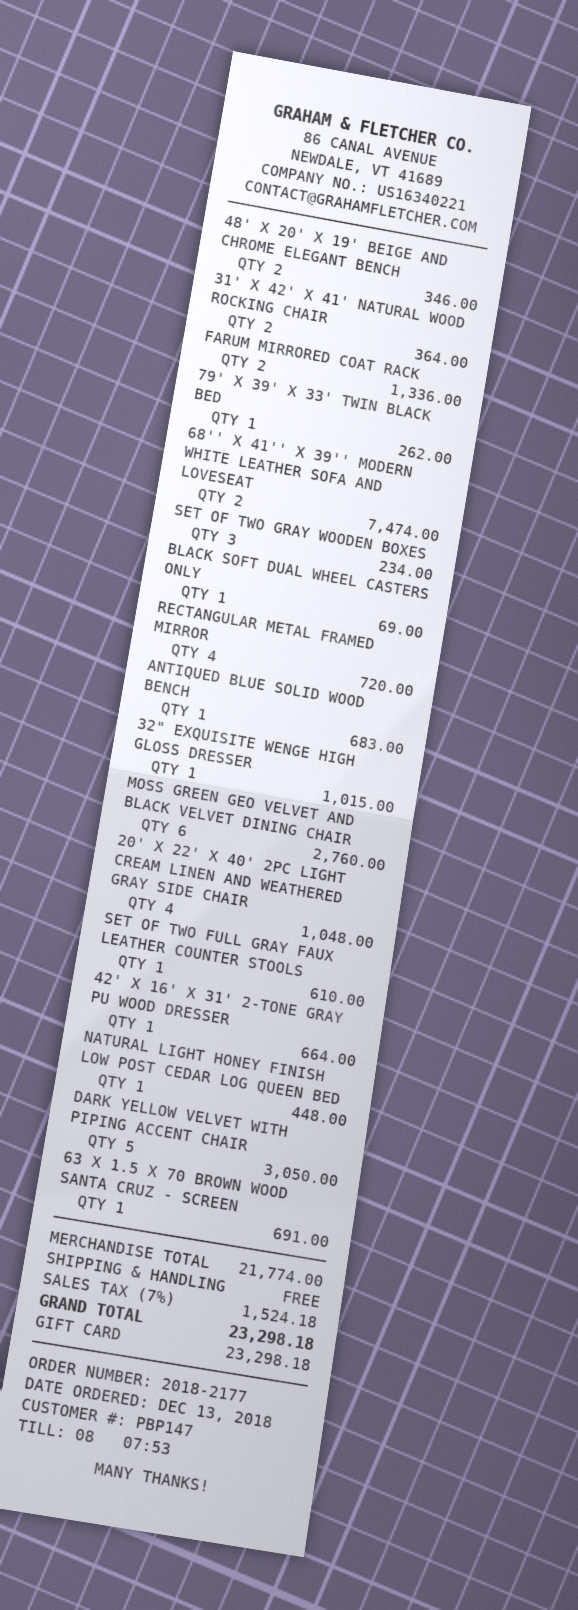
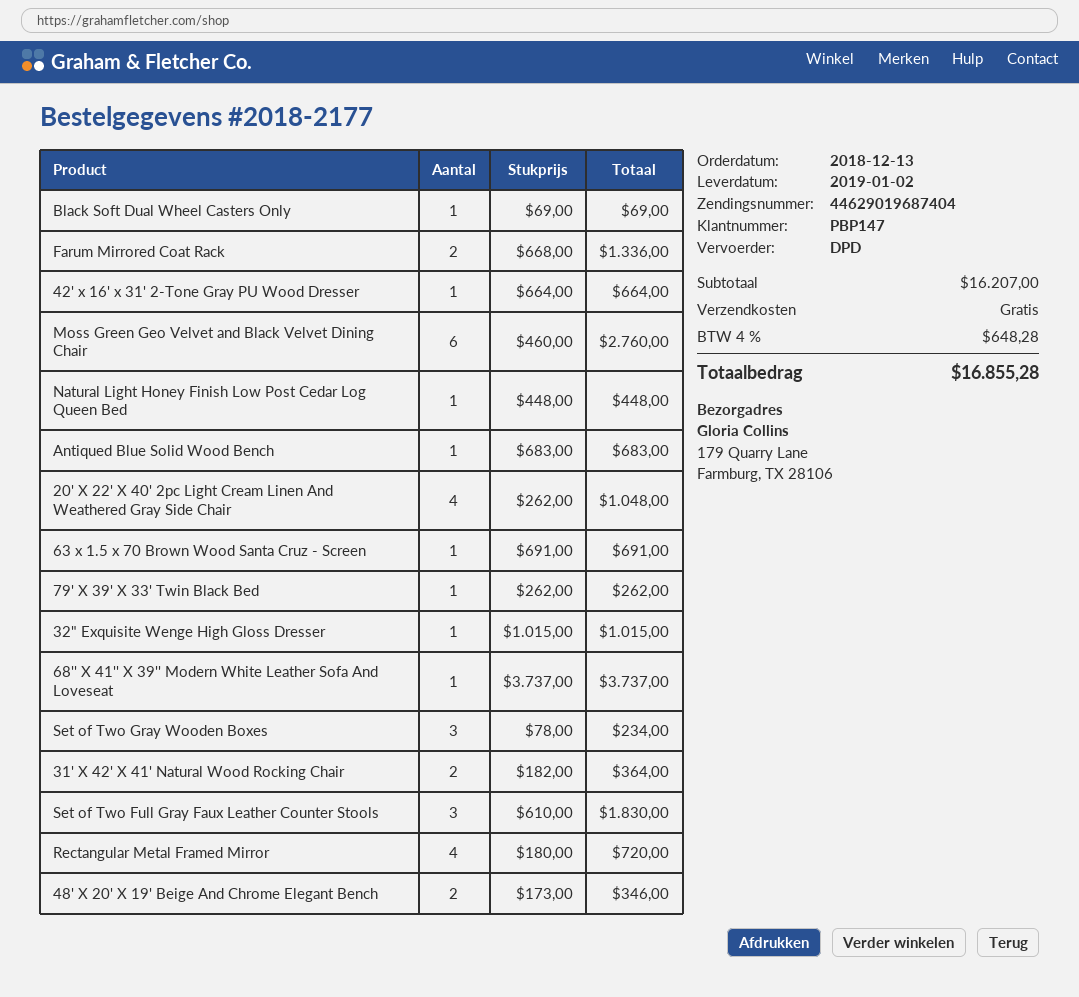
68'' X 41'' X 39'' MODERN WHITE LEATHER SOFA AND LOVESEAT: 2 for 7474.00 -> 1 for 3737.00
SET OF TWO FULL GRAY FAUX LEATHER COUNTER STOOLS: 1 for 610.00 -> 3 for 1830.00
DARK YELLOW VELVET WITH PIPING ACCENT CHAIR: 5 for 3050.00 -> none
subtotal: 21774.00 -> 16207.00
tax: 7% = 1524.18 -> 4% = 648.28
total: 23298.18 -> 16855.28

